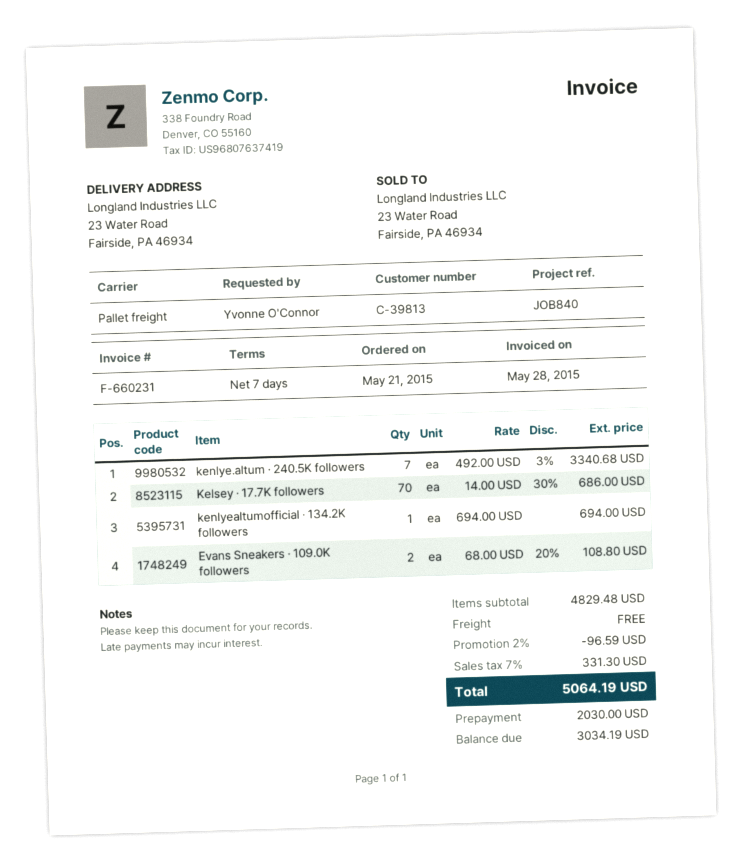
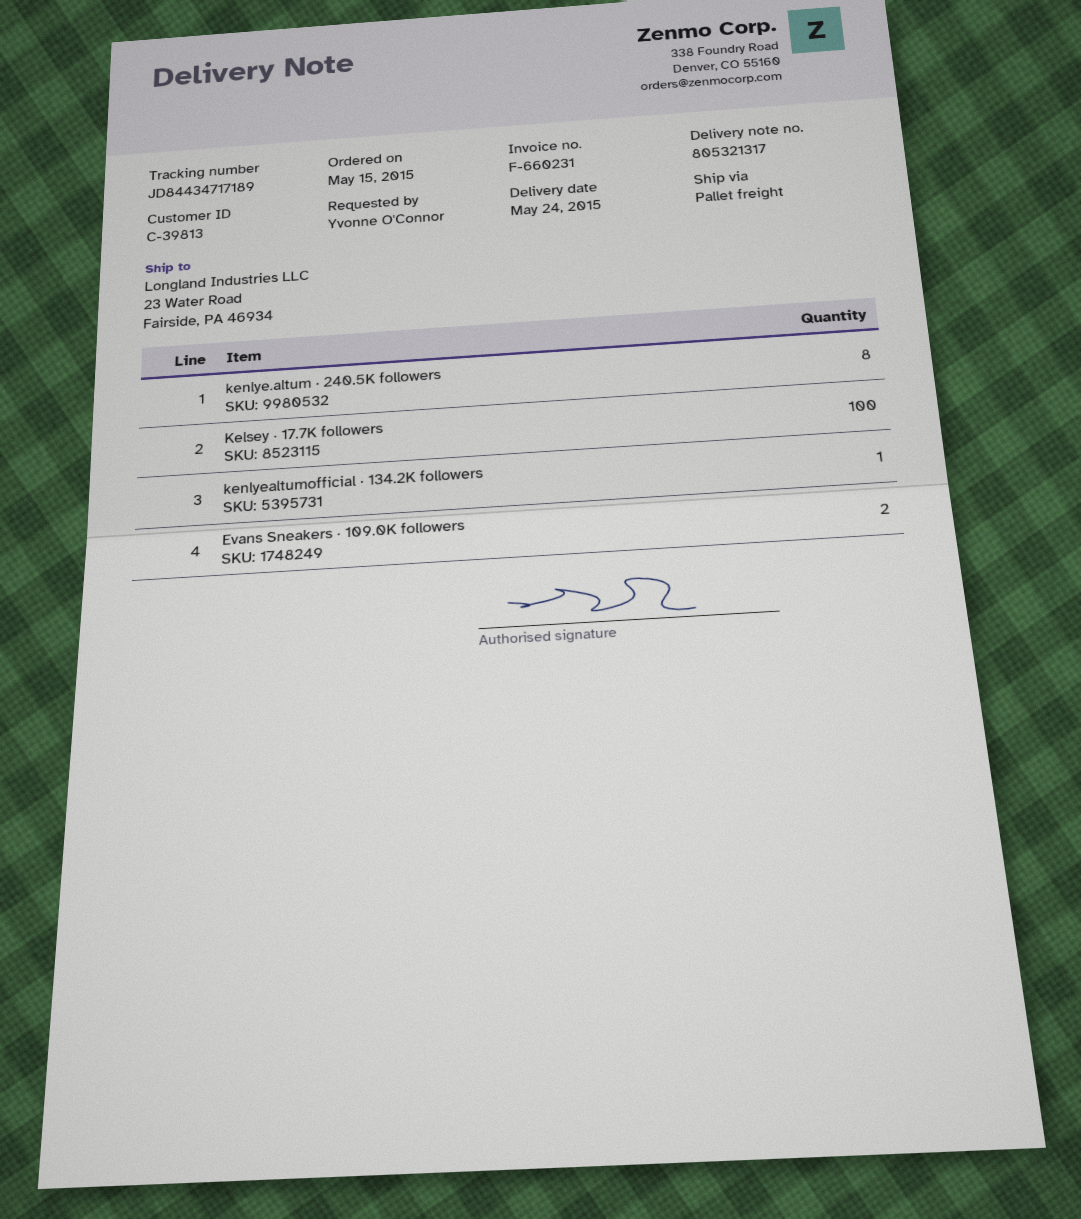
order date: 2015-05-21 -> 2015-05-15
kenlye.altum · 240.5K followers: 7 -> 8
Kelsey · 17.7K followers: 70 -> 100

